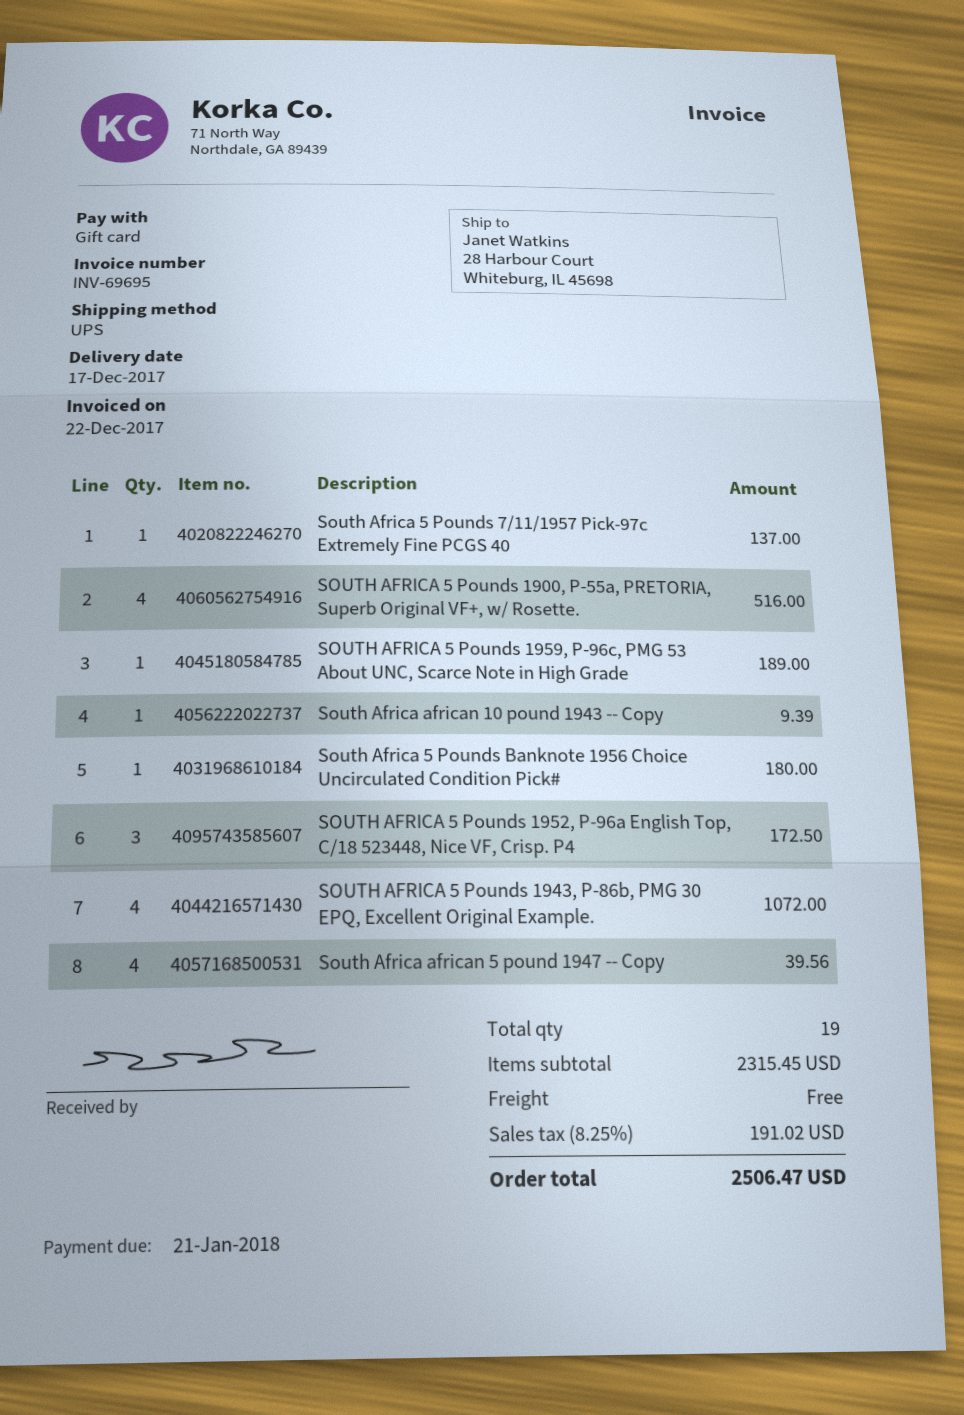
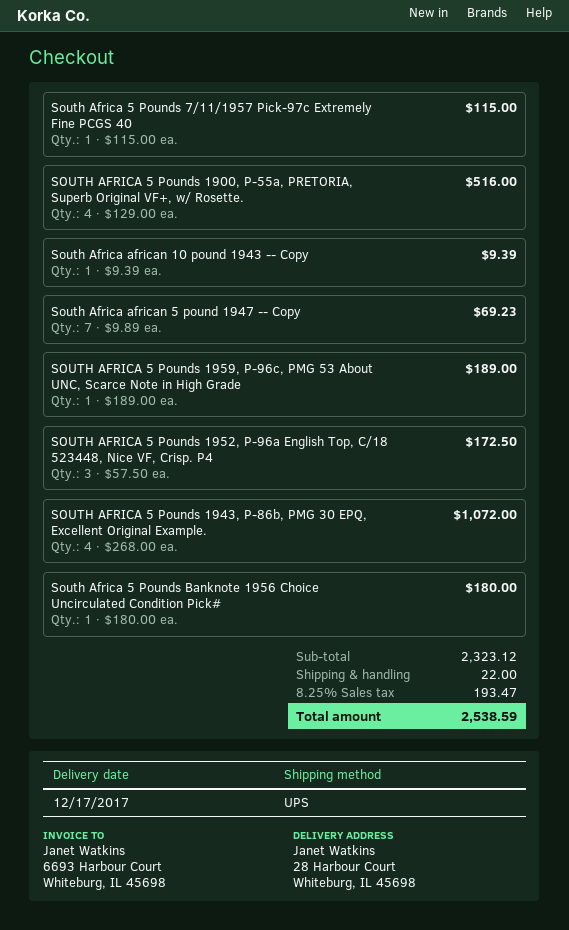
South Africa 5 Pounds 7/11/1957 Pick-97c Extremely Fine PCGS 40: 1 for 137.00 -> 1 for 115.00
South Africa african 5 pound 1947 -- Copy: 4 for 39.56 -> 7 for 69.23
subtotal: 2315.45 -> 2323.12
shipping: 0.00 -> 22.00
tax: 8.25% = 191.02 -> 8.25% = 193.47
total: 2506.47 -> 2538.59

